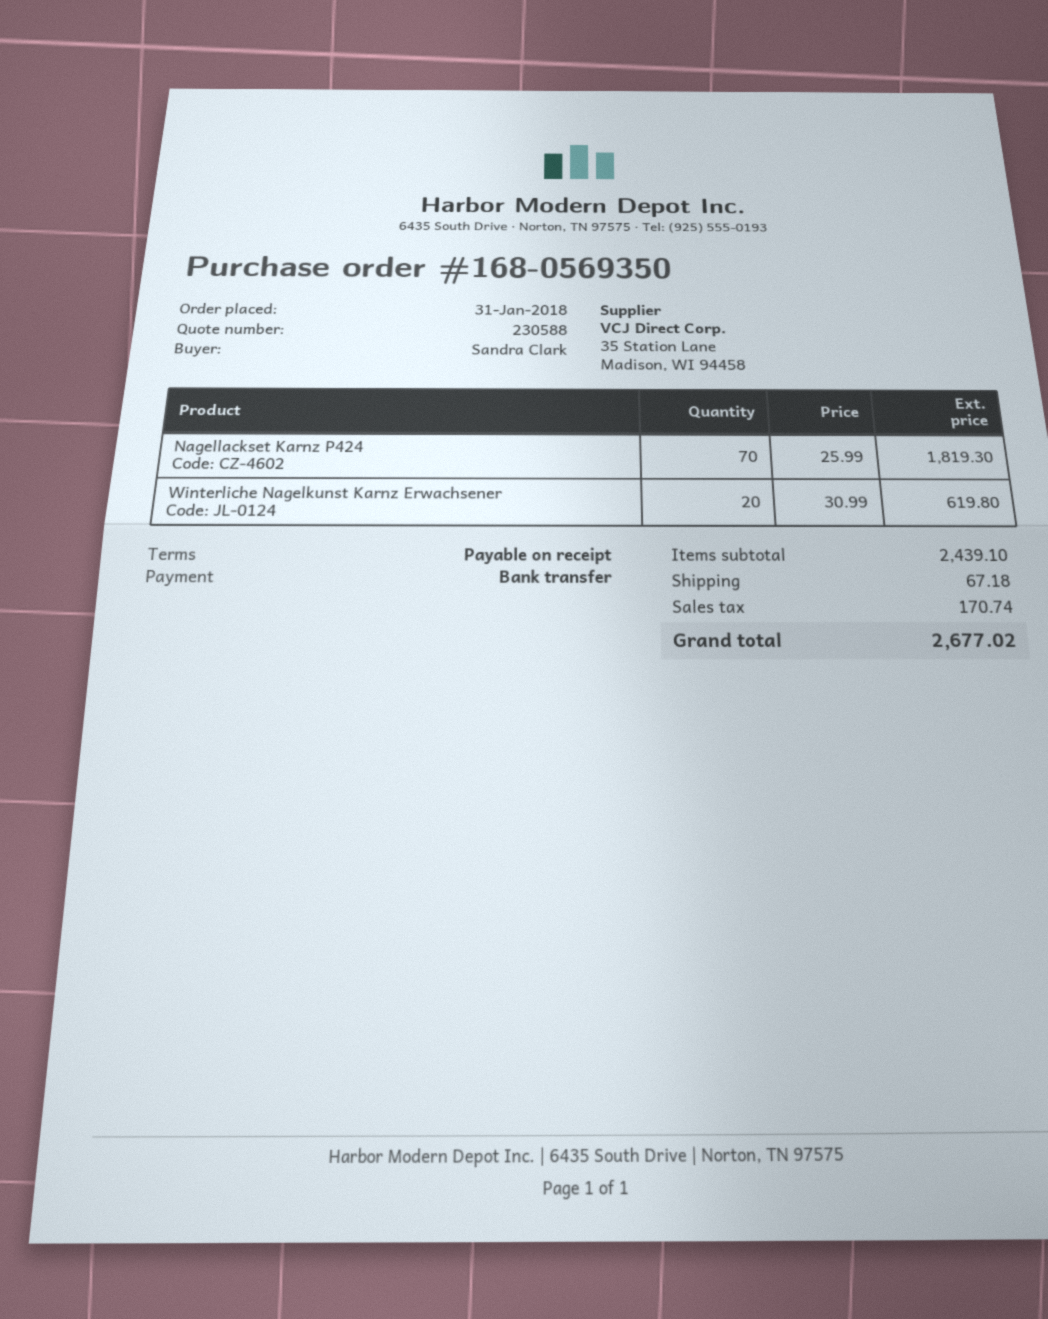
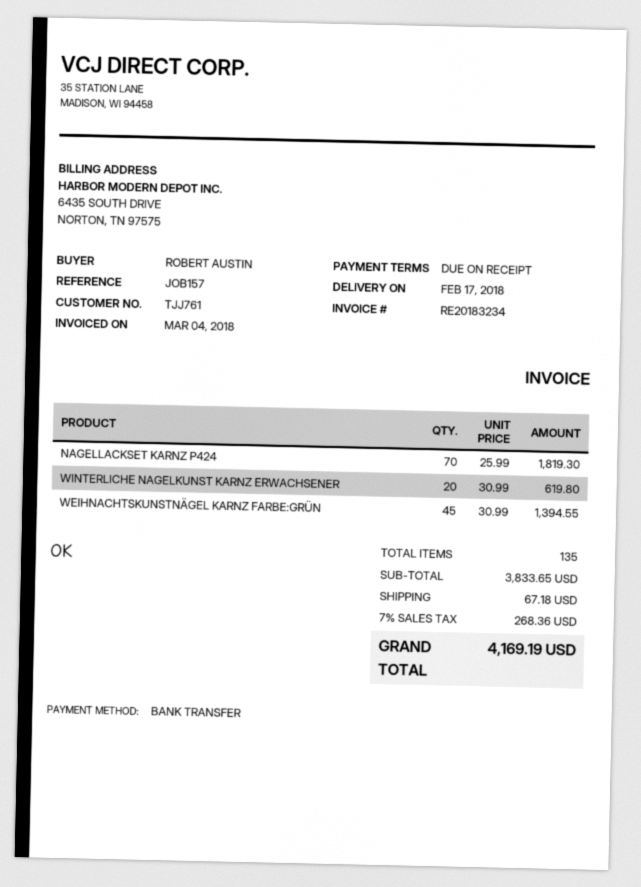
ordered by: Sandra Clark -> ROBERT AUSTIN
WEIHNACHTSKUNSTNÄGEL KARNZ FARBE:GRÜN: none -> 45 x 30.99 = 1394.55
subtotal: 2439.10 -> 3833.65
tax: 170.74 -> 268.36
total: 2677.02 -> 4169.19

